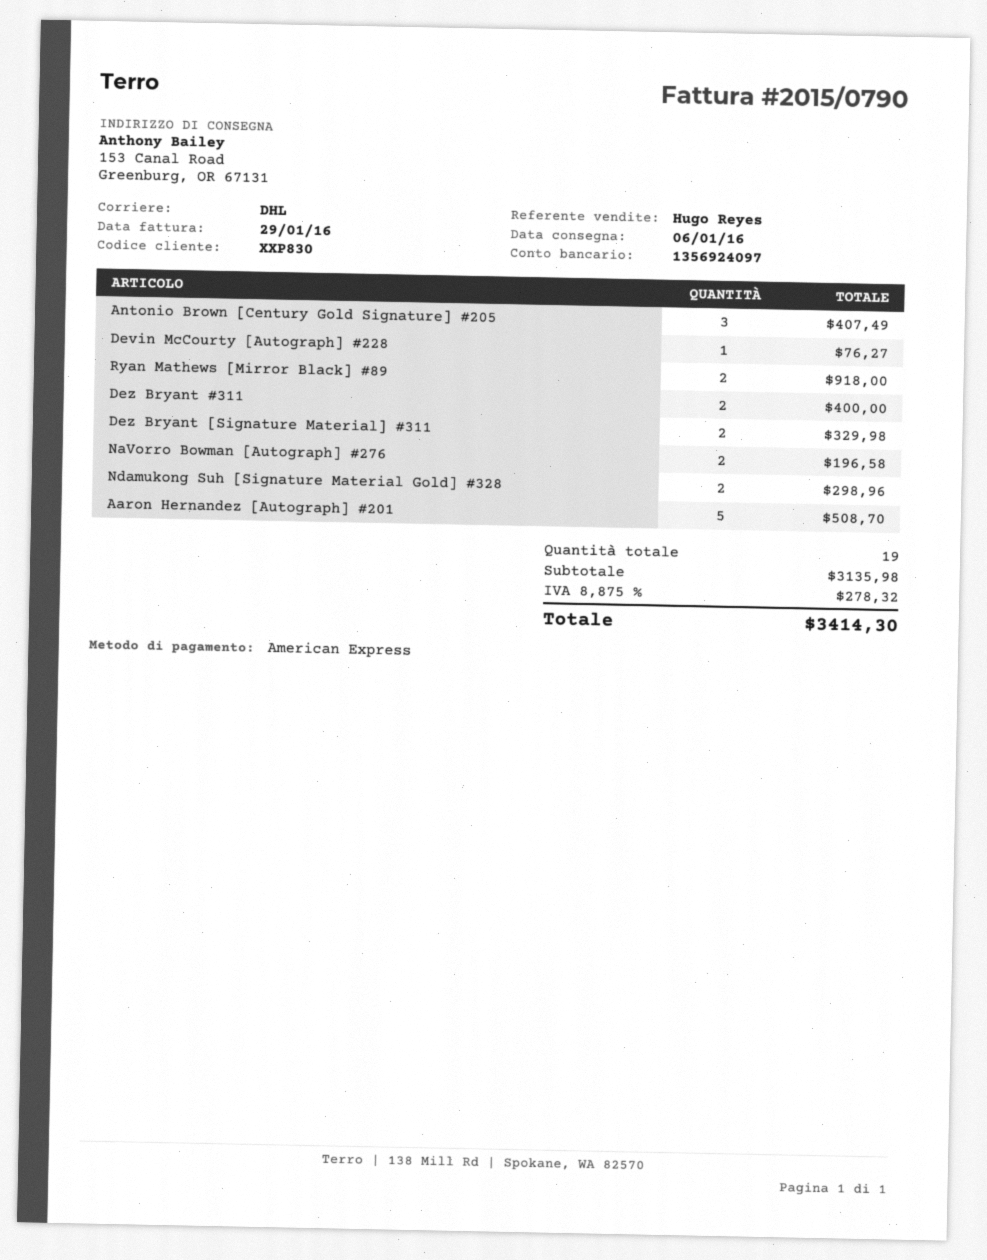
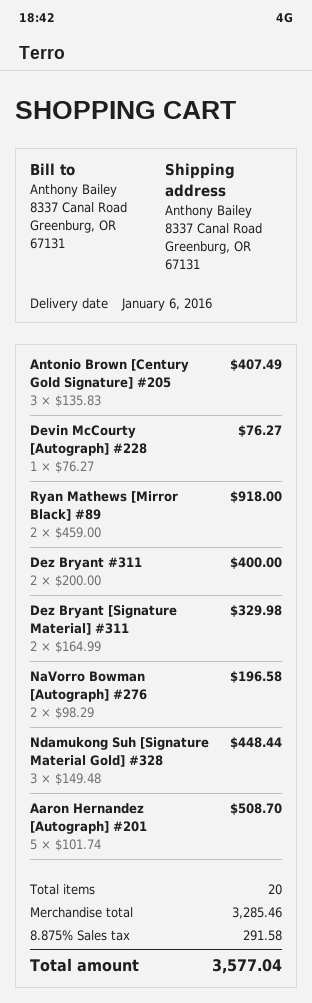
ship to: 153 Canal Road, Greenburg, OR 67131 -> 8337 Canal Road, Greenburg, OR 67131
Ndamukong Suh [Signature Material Gold] #328: 2 for 298.96 -> 3 for 448.44
total quantity: 19 -> 20
subtotal: 3135.98 -> 3285.46
tax: 8.875% = 278.32 -> 8.875% = 291.58
total: 3414.30 -> 3577.04

